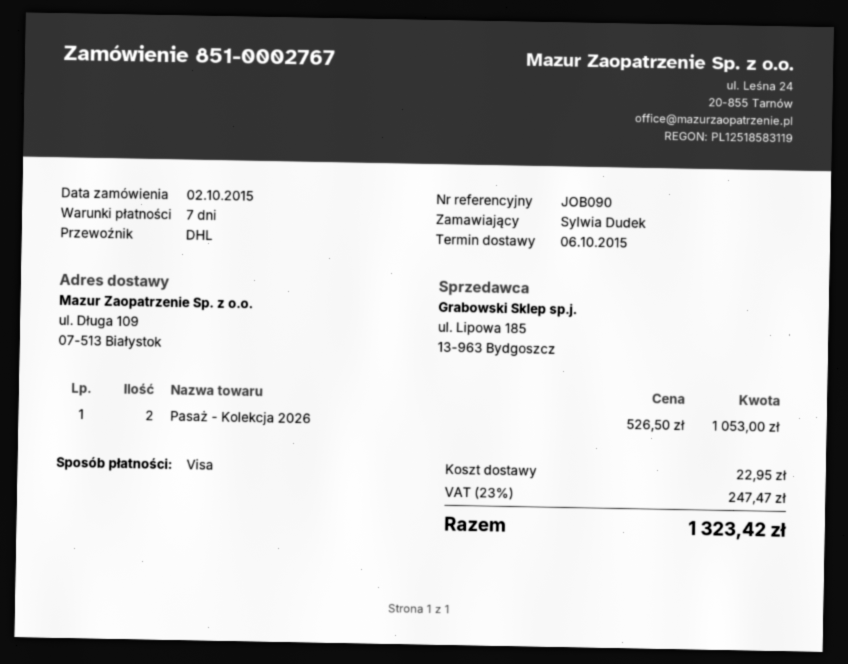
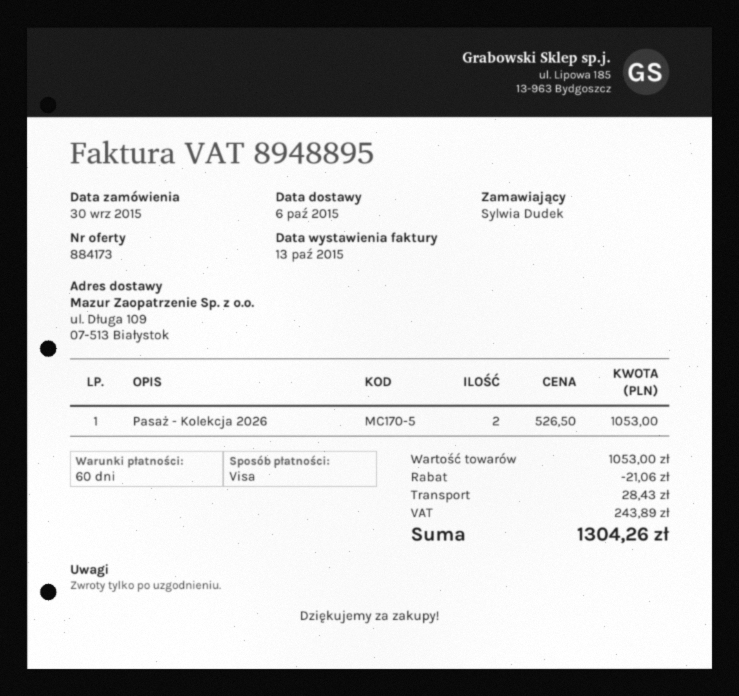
order date: 2015-10-02 -> 2015-09-30
payment terms: 7 days -> 60 days
discount: none -> 21.06
shipping: 22.95 -> 28.43
tax: 247.47 -> 243.89
total: 1323.42 -> 1304.26

